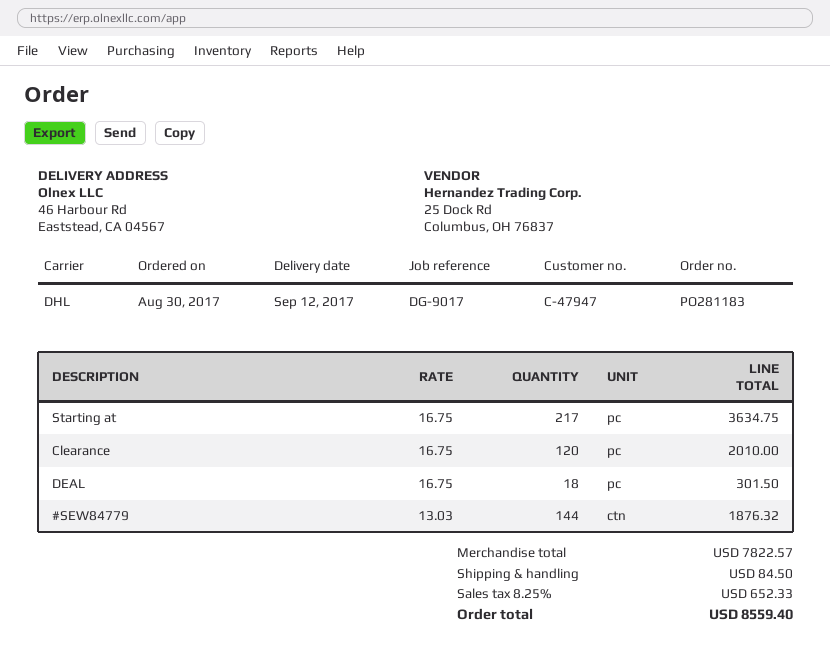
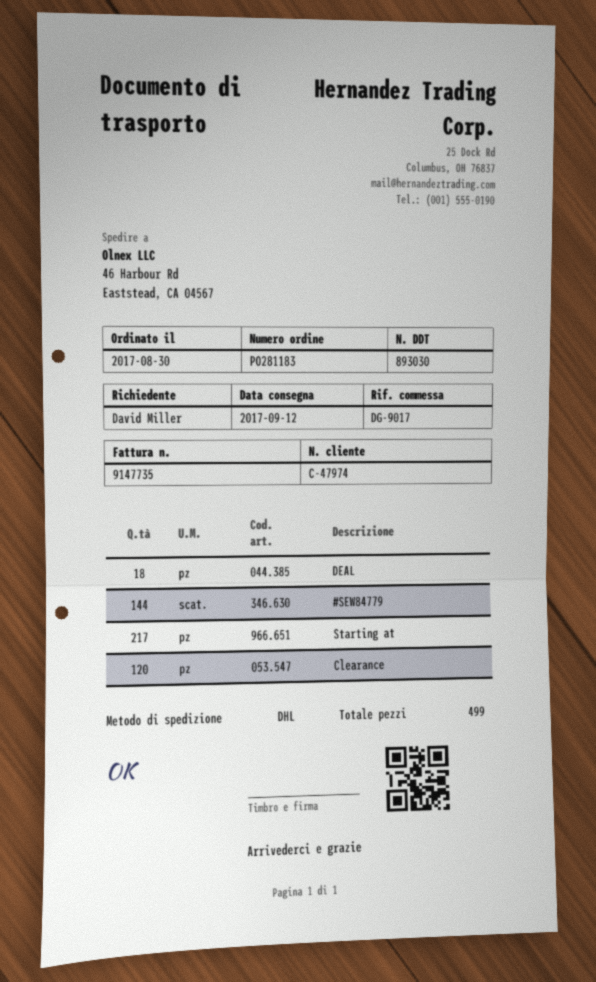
customer number: C-47947 -> C-47974

